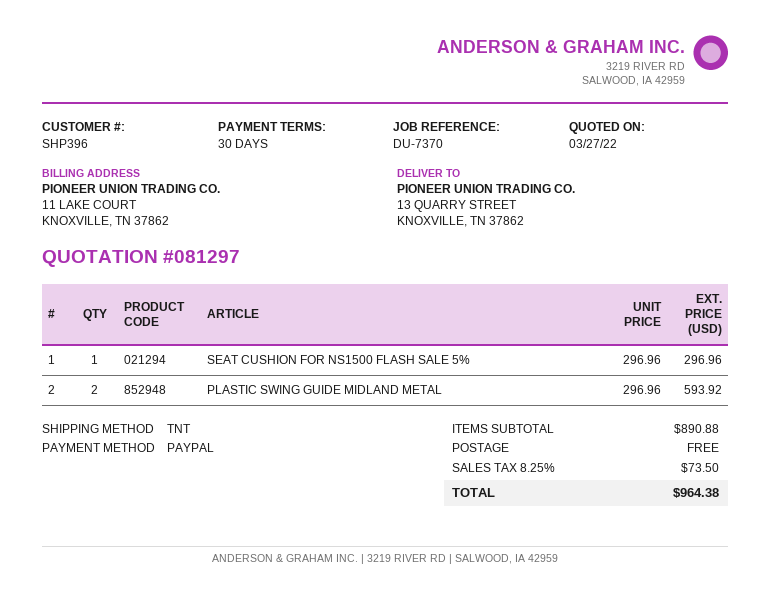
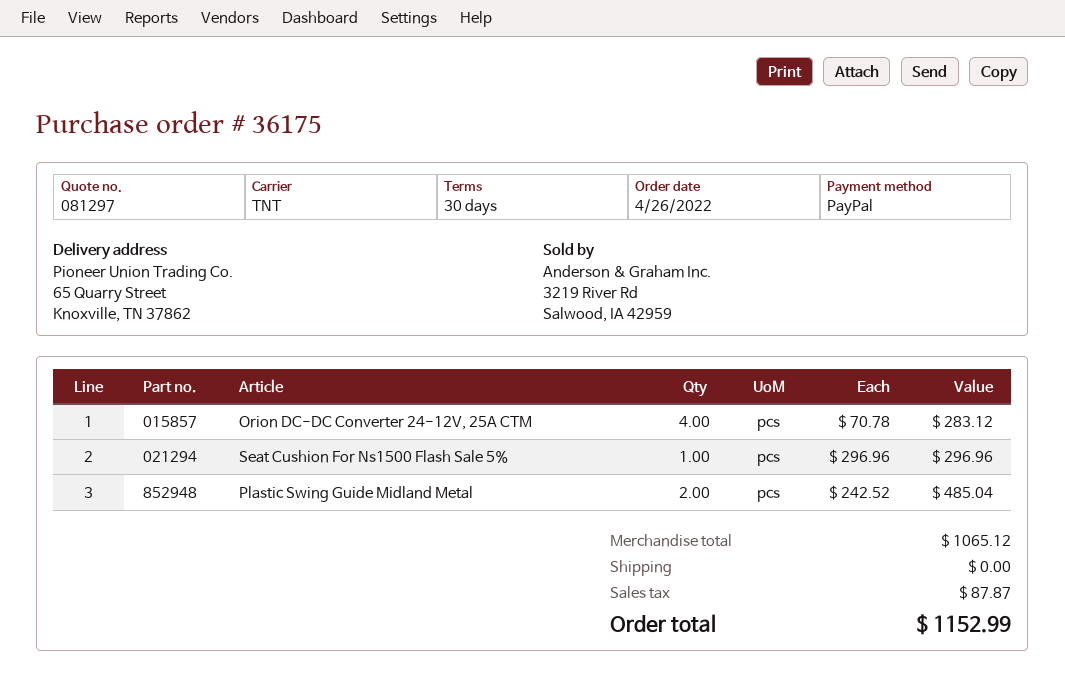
ship to: 13 QUARRY STREET, KNOXVILLE, TN 37862 -> 65 Quarry Street, Knoxville, TN 37862
PLASTIC SWING GUIDE MIDLAND METAL: 2 x 296.96 = 593.92 -> 2 x 242.52 = 485.04
Orion DC-DC Converter 24-12V, 25A CTM: none -> 4 x 70.78 = 283.12
subtotal: 890.88 -> 1065.12
tax: 73.50 -> 87.87
total: 964.38 -> 1152.99

